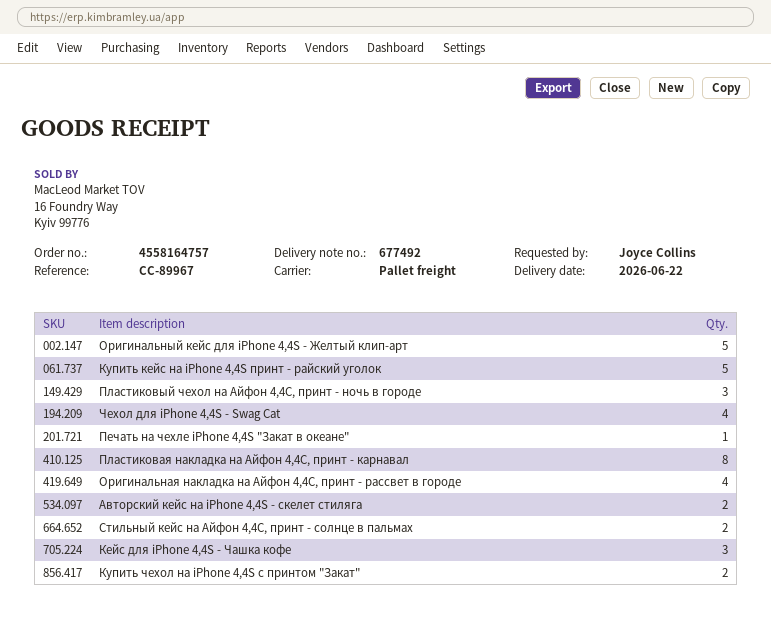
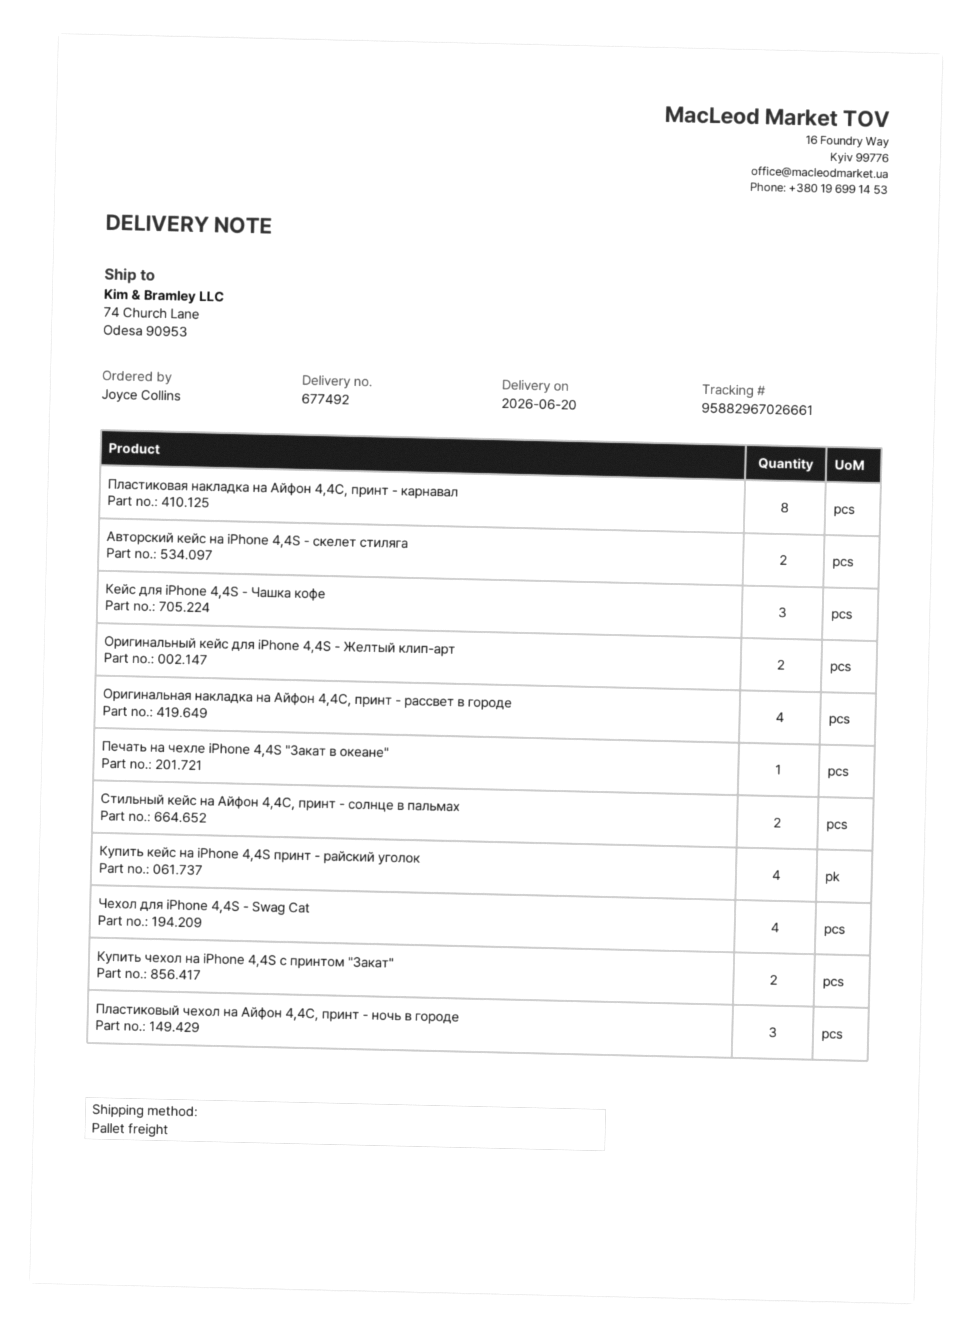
delivery date: 2026-06-22 -> 2026-06-20
Оригинальный кейс для iPhone 4,4S - Желтый клип-арт: 5 -> 2
Купить кейс на iPhone 4,4S принт - райский уголок: 5 -> 4

